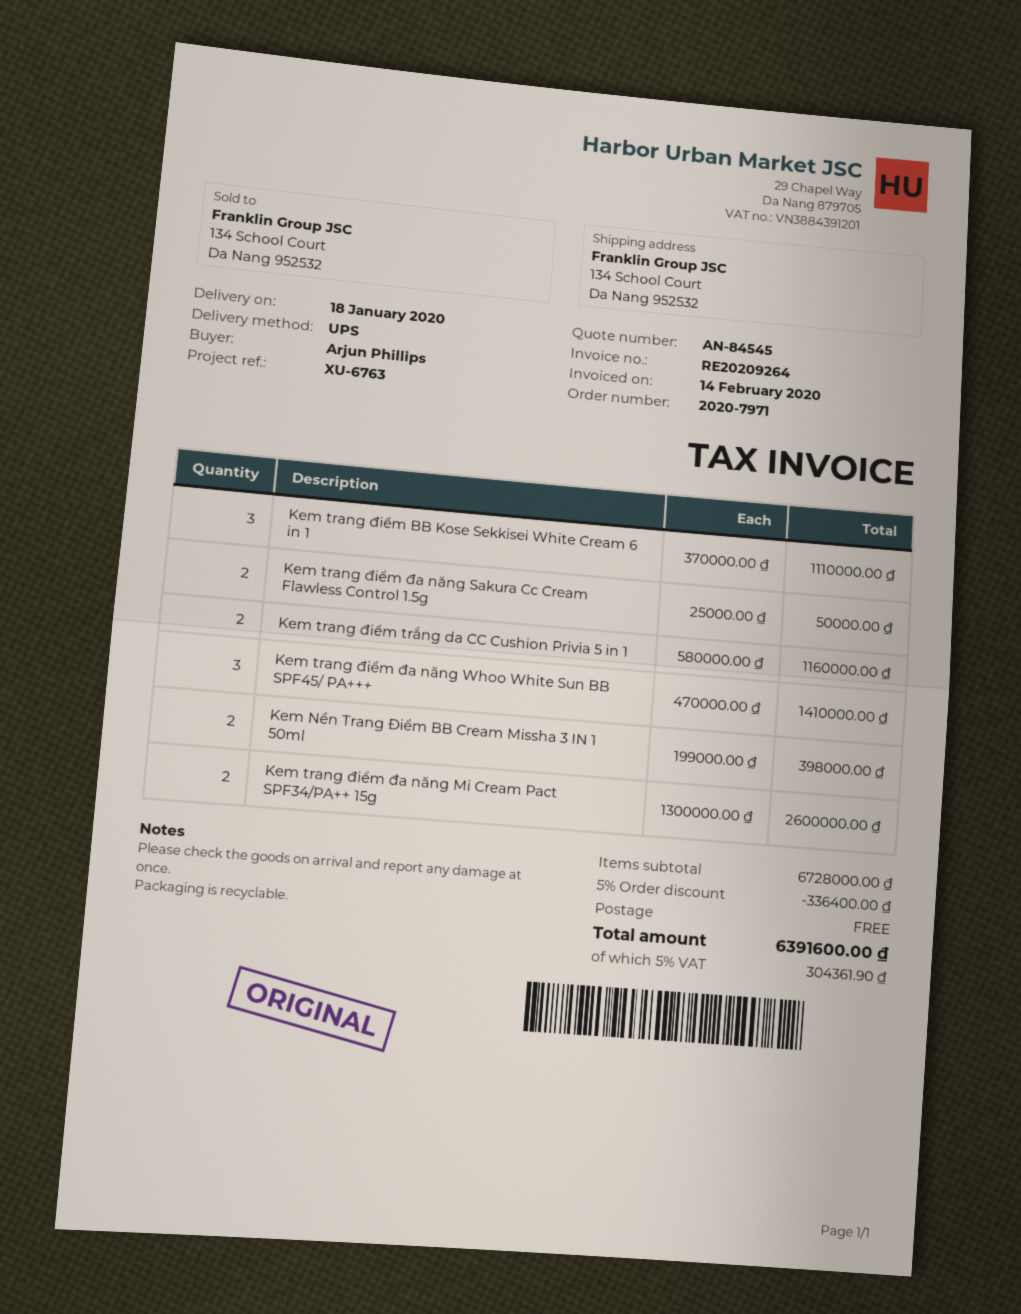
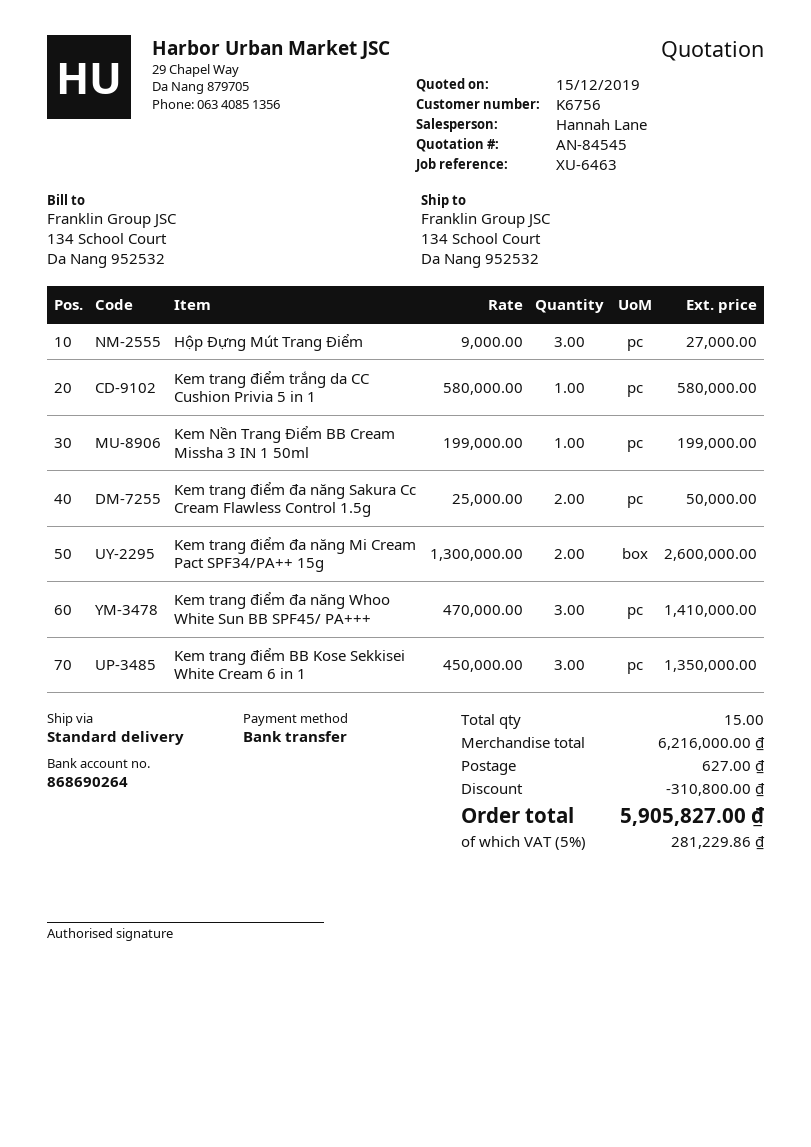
reference: XU-6763 -> XU-6463
shipping method: UPS -> standard
Kem trang điểm BB Kose Sekkisei White Cream 6 in 1: 3 x 370000.00 = 1110000.00 -> 3 x 450000.00 = 1350000.00
Kem trang điểm trắng da CC Cushion Privia 5 in 1: 2 x 580000.00 = 1160000.00 -> 1 x 580000.00 = 580000.00
Kem Nền Trang Điểm BB Cream Missha 3 IN 1 50ml: 2 x 199000.00 = 398000.00 -> 1 x 199000.00 = 199000.00
Hộp Đựng Mút Trang Điểm: none -> 3 x 9000.00 = 27000.00
subtotal: 6728000.00 -> 6216000.00
discount: 336400.00 -> 310800.00
shipping: 0.00 -> 627.00
tax: 5% = 304361.90 -> 5% = 281229.86
total: 6391600.00 -> 5905827.00

